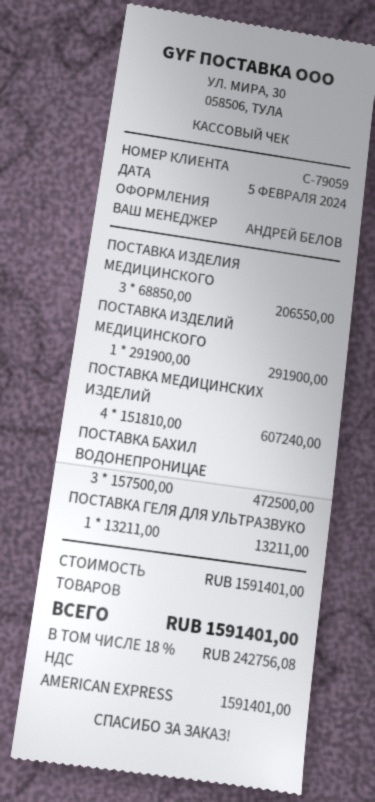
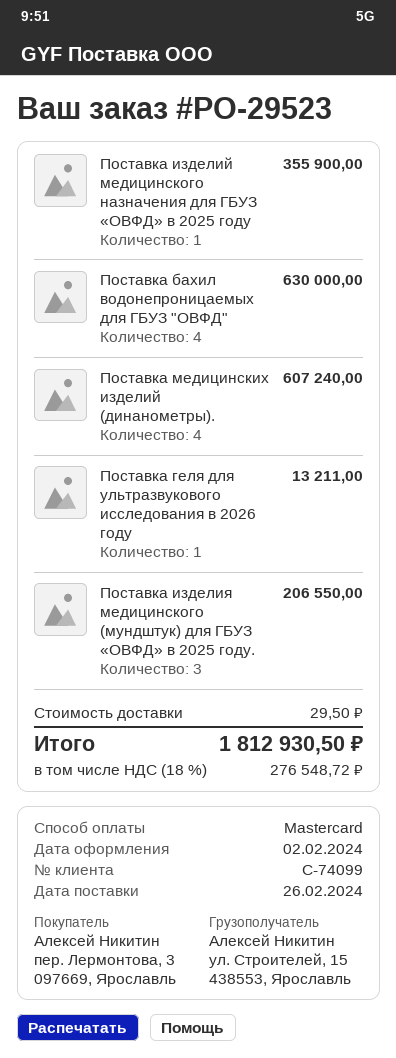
order date: 2024-02-05 -> 2024-02-02
customer number: C-79059 -> C-74099
payment method: American Express -> Mastercard
ПОСТАВКА ИЗДЕЛИЙ МЕДИЦИНСКОГО: 1 for 291900.00 -> 1 for 355900.00
ПОСТАВКА БАХИЛ ВОДОНЕПРОНИЦАЕ: 3 for 472500.00 -> 4 for 630000.00
shipping: none -> 29.50
tax: 18% = 242756.08 -> 18% = 276548.72
total: 1591401.00 -> 1812930.50

